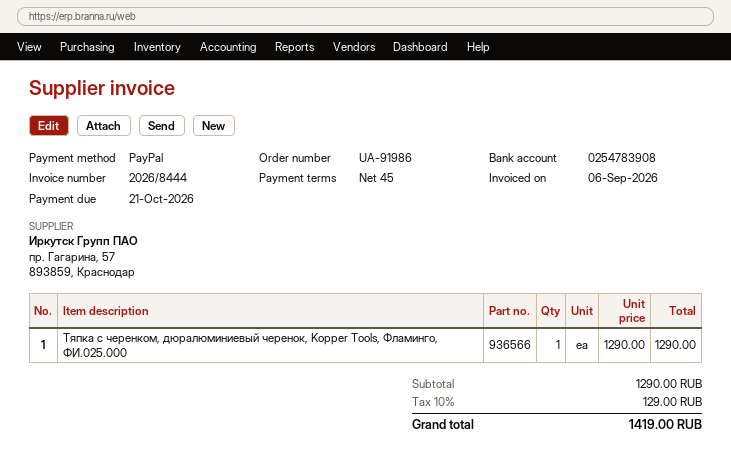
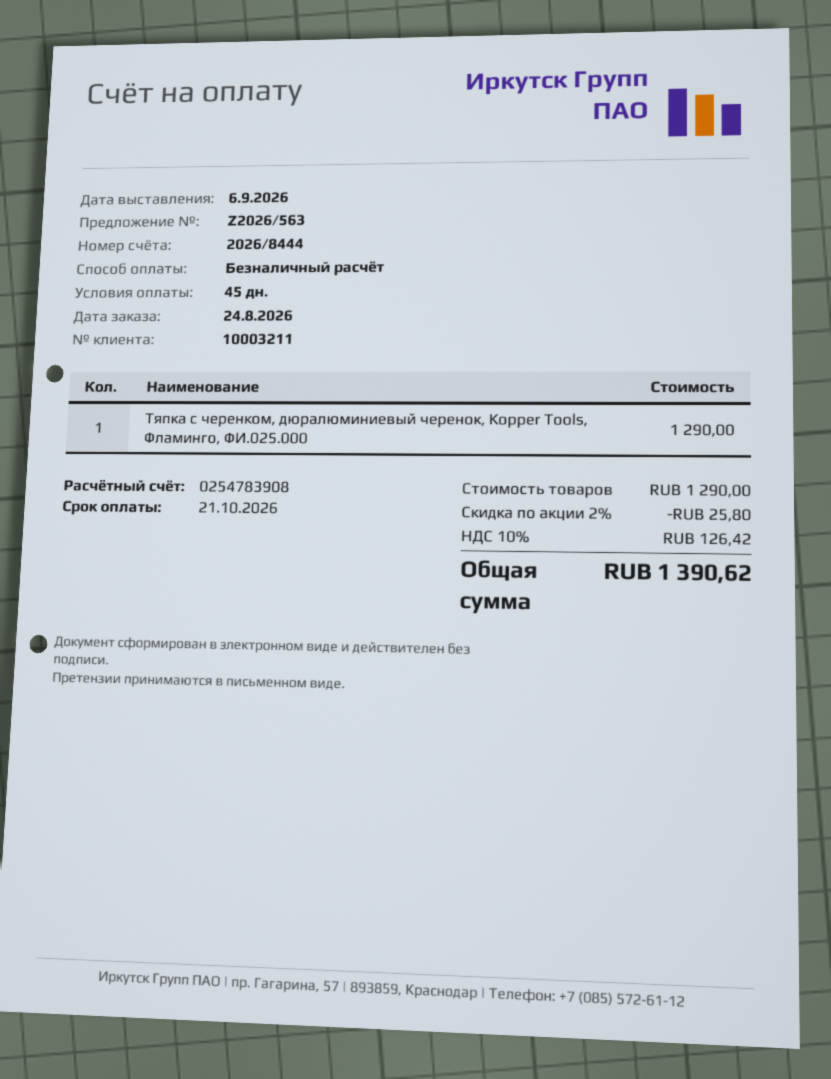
payment method: PayPal -> bank transfer
discount: none -> 2% = 25.80
tax: 10% = 129.00 -> 10% = 126.42
total: 1419.00 -> 1390.62

